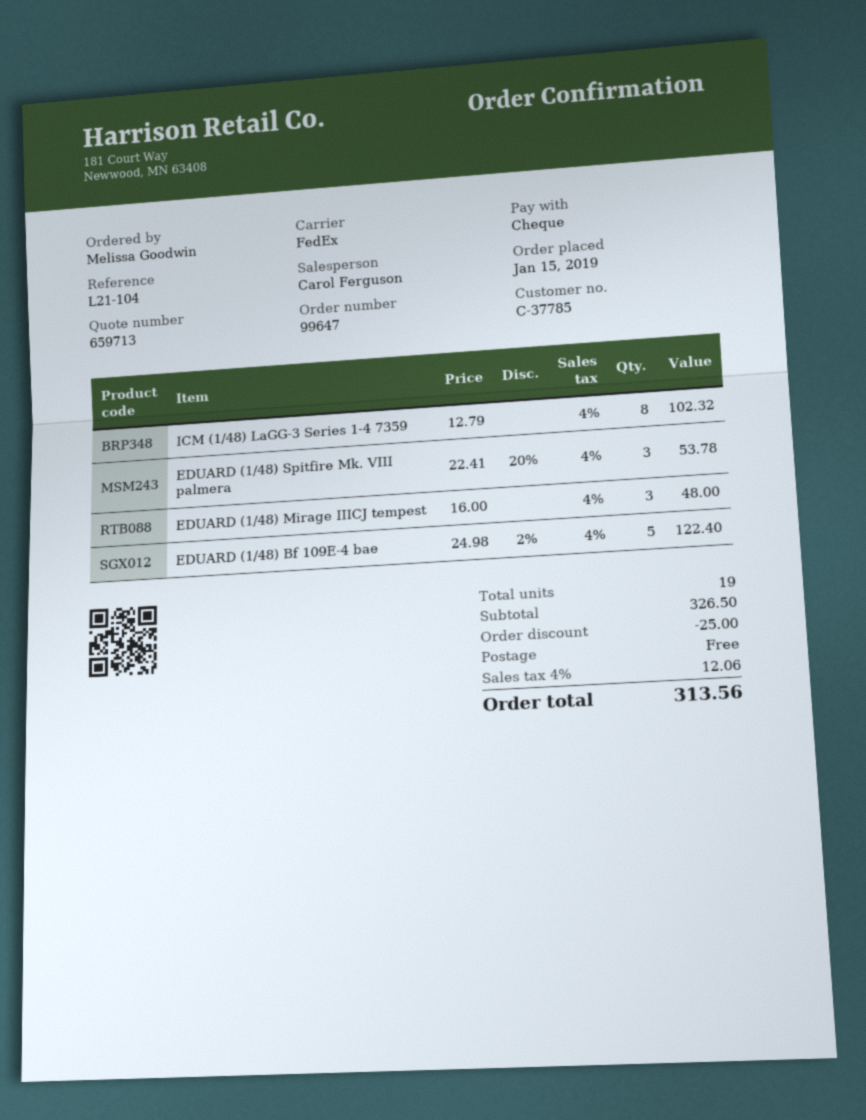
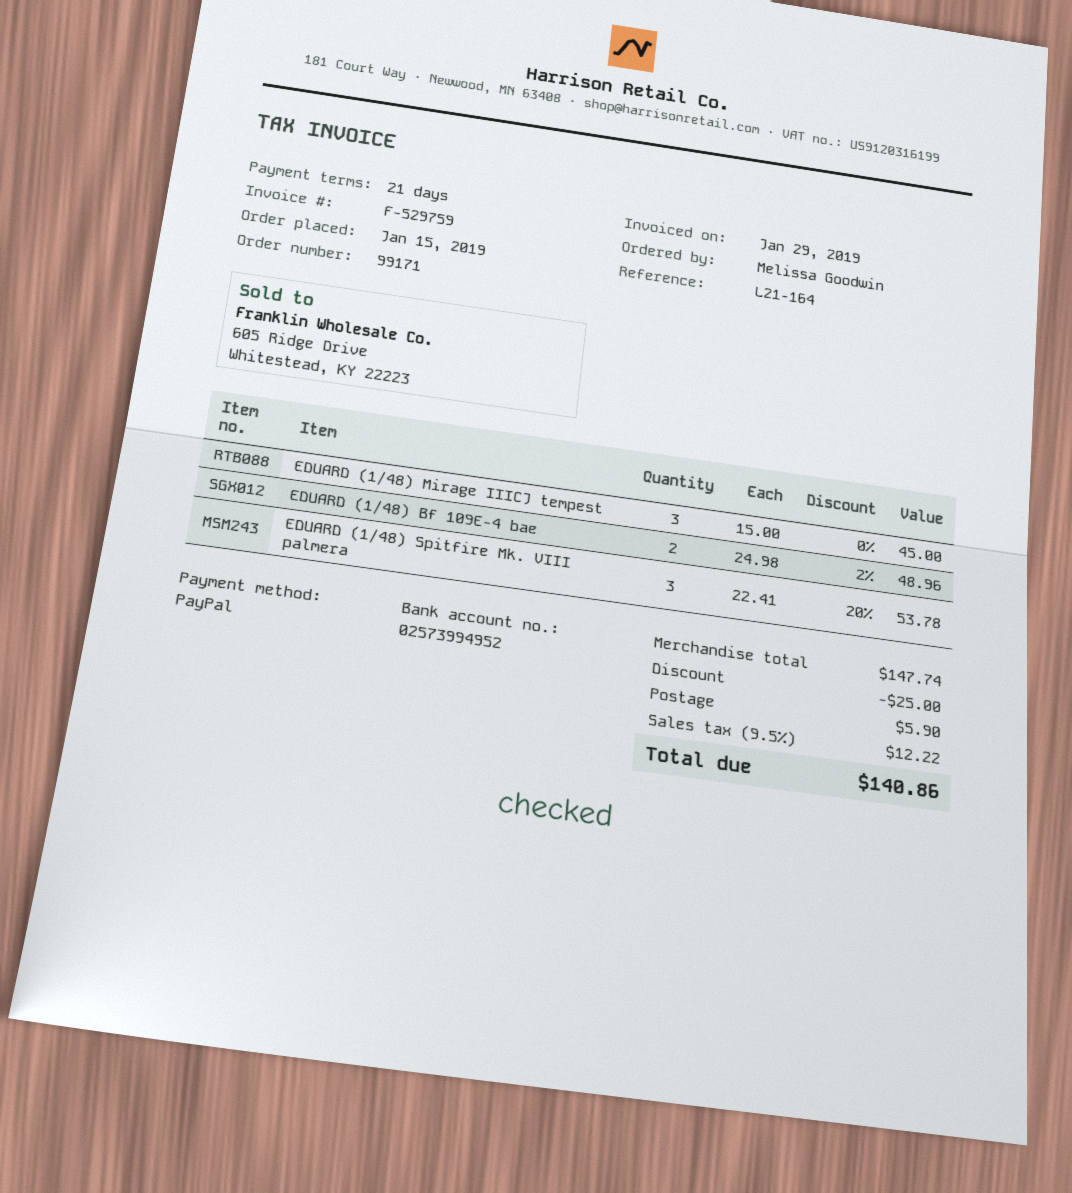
order number: 99647 -> 99171
reference: L21-104 -> L21-164
payment method: cheque -> PayPal
ICM (1/48) LaGG-3 Series 1-4 7359: 8 x 12.79 = 102.32 -> none
EDUARD (1/48) Mirage IIICJ tempest: 3 x 16.00 = 48.00 -> 3 x 15.00 = 45.00
EDUARD (1/48) Bf 109E-4 bae: 5 x 24.98 - 2% = 122.40 -> 2 x 24.98 - 2% = 48.96
subtotal: 326.50 -> 147.74
shipping: 0.00 -> 5.90
tax: 4% = 12.06 -> 9.5% = 12.22
total: 313.56 -> 140.86

